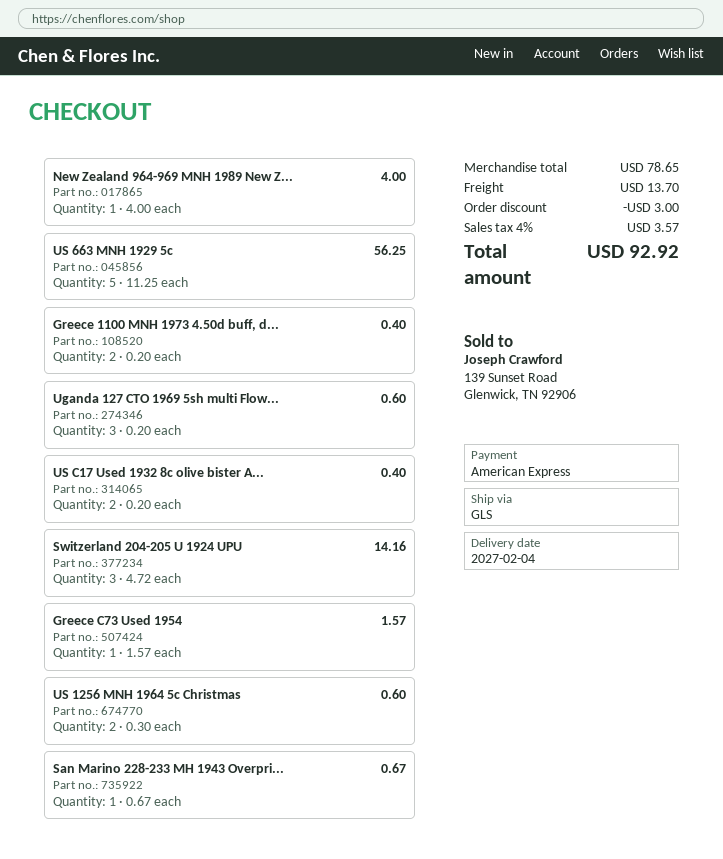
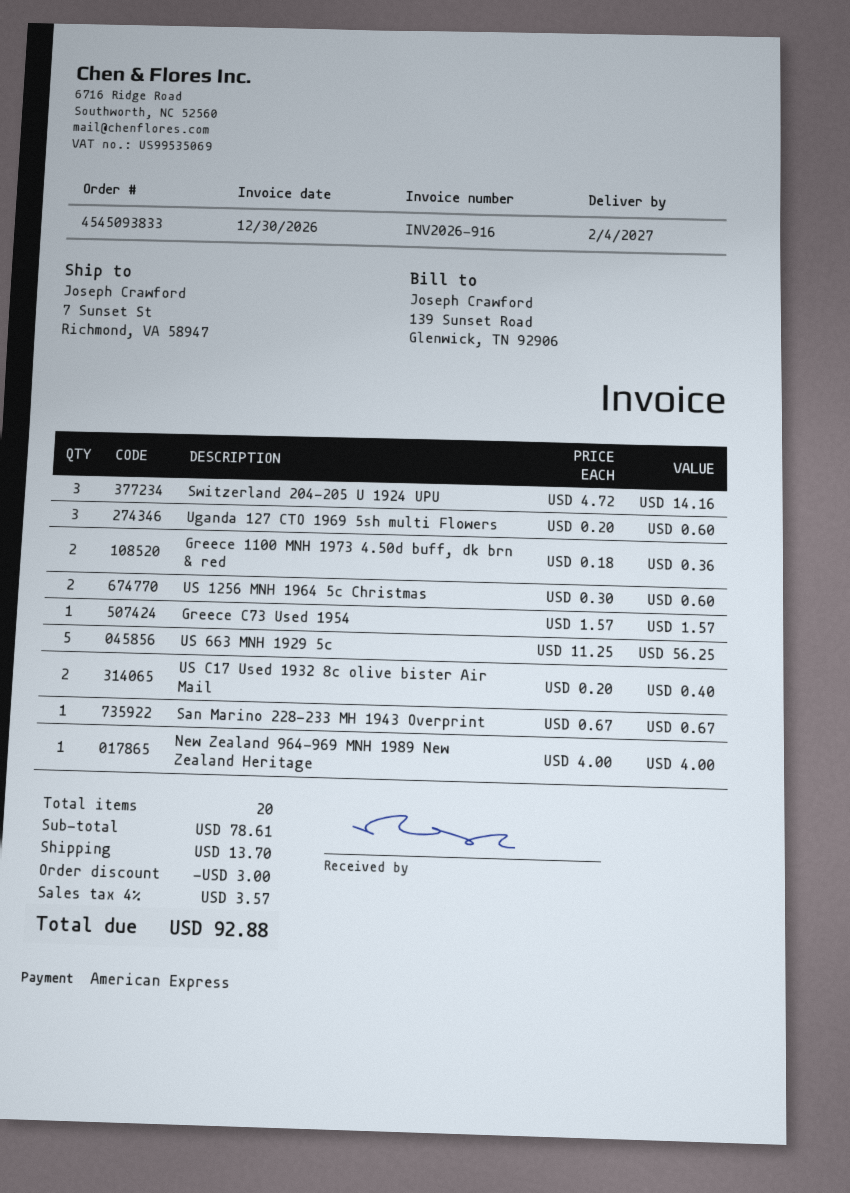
Greece 1100 MNH 1973 4.50d buff, d...: 2 x 0.20 = 0.40 -> 2 x 0.18 = 0.36
subtotal: 78.65 -> 78.61
total: 92.92 -> 92.88

